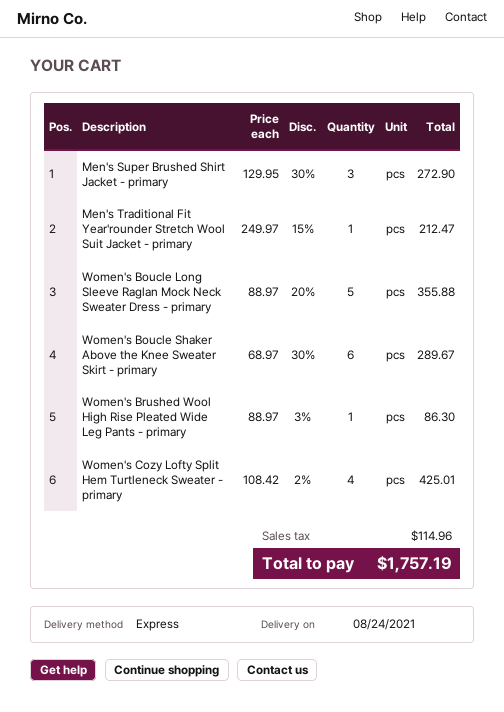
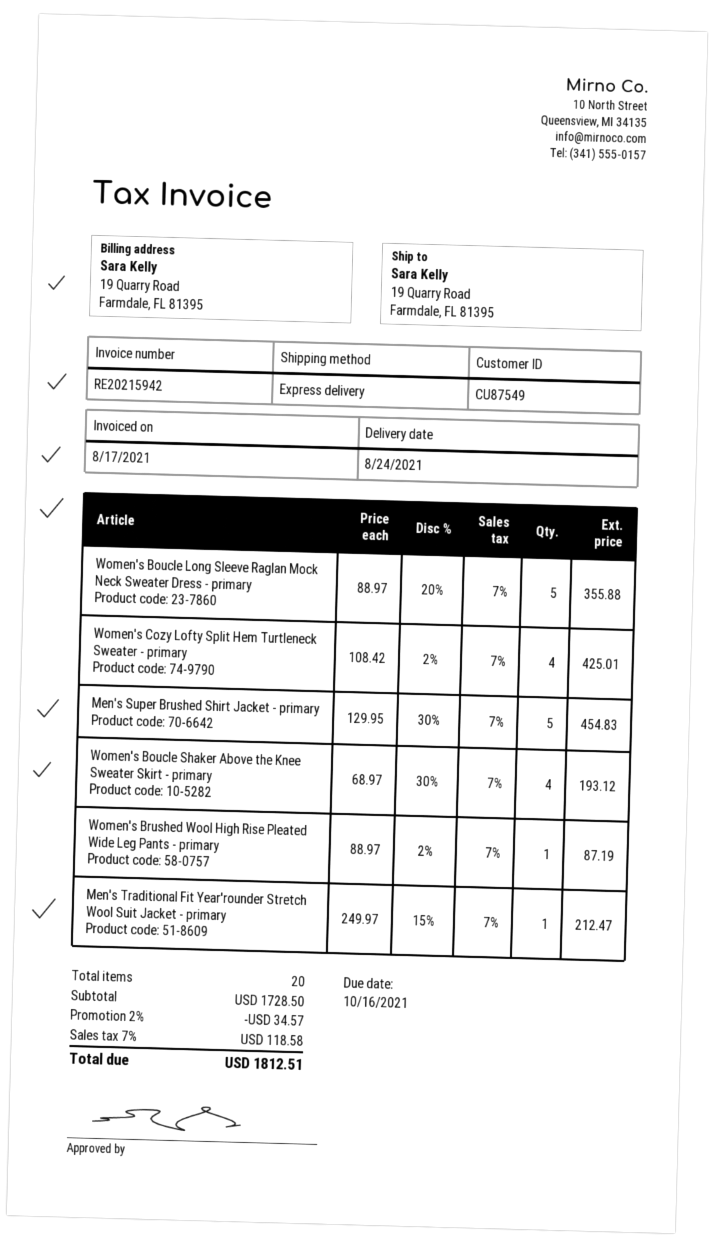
Men's Super Brushed Shirt Jacket - primary: 3 x 129.95 - 30% = 272.90 -> 5 x 129.95 - 30% = 454.83
Women's Boucle Shaker Above the Knee Sweater Skirt - primary: 6 x 68.97 - 30% = 289.67 -> 4 x 68.97 - 30% = 193.12
Women's Brushed Wool High Rise Pleated Wide Leg Pants - primary: 1 x 88.97 - 3% = 86.30 -> 1 x 88.97 - 2% = 87.19
discount: none -> 2% = 34.57
tax: 114.96 -> 118.58
total: 1757.19 -> 1812.51

